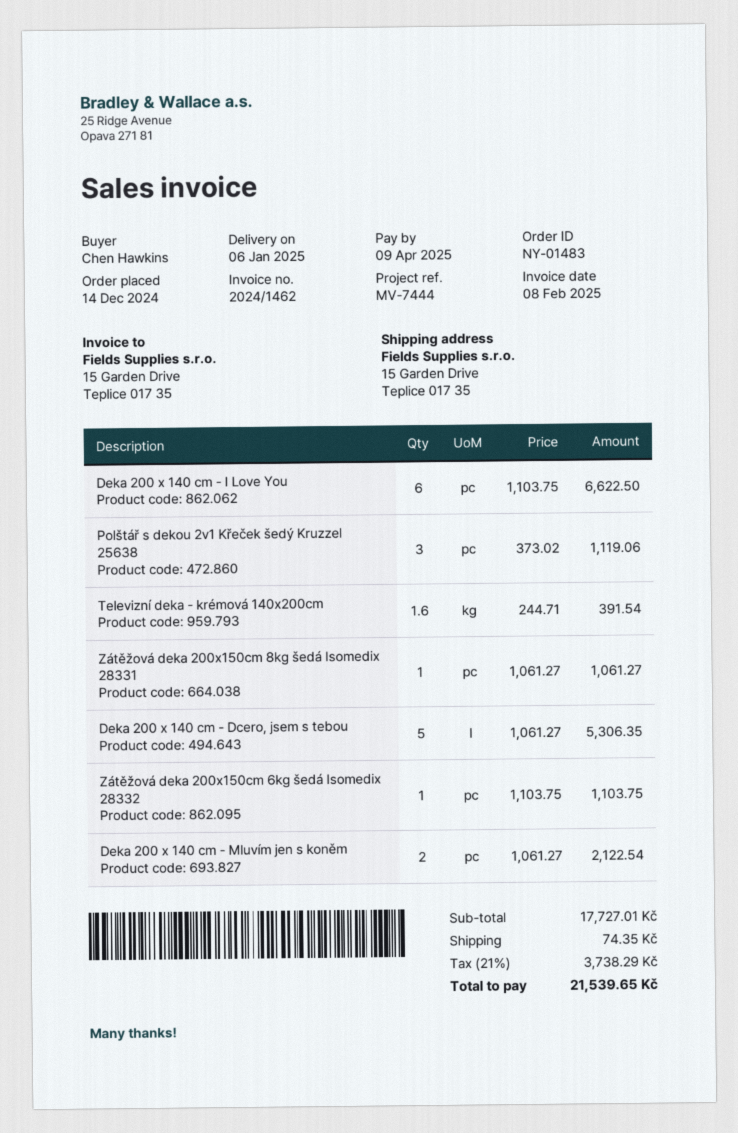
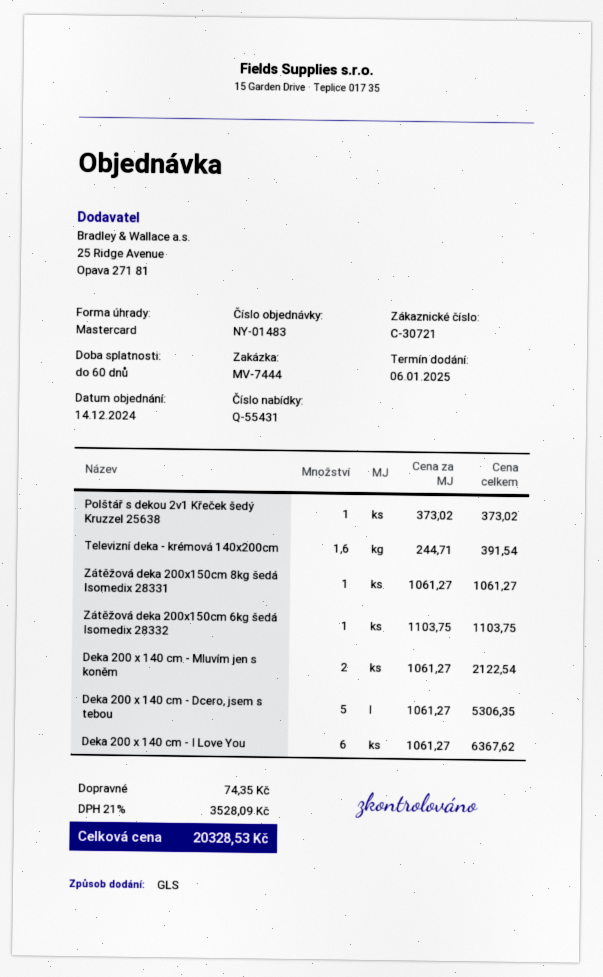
Deka 200 x 140 cm - I Love You: 6 x 1103.75 = 6622.50 -> 6 x 1061.27 = 6367.62
Polštář s dekou 2v1 Křeček šedý Kruzzel 25638: 3 x 373.02 = 1119.06 -> 1 x 373.02 = 373.02
tax: 21% = 3738.29 -> 21% = 3528.09
total: 21539.65 -> 20328.53

